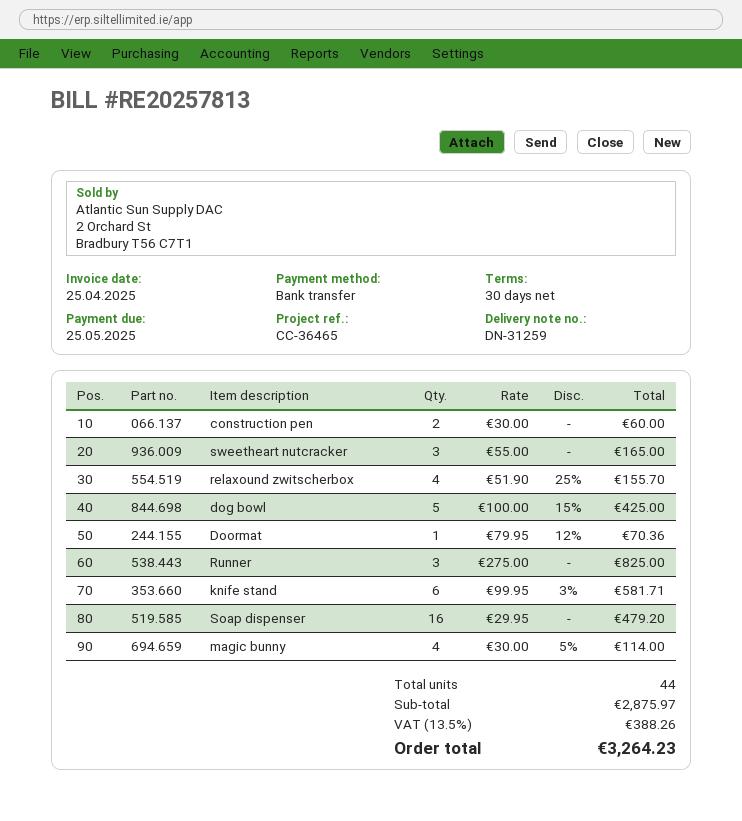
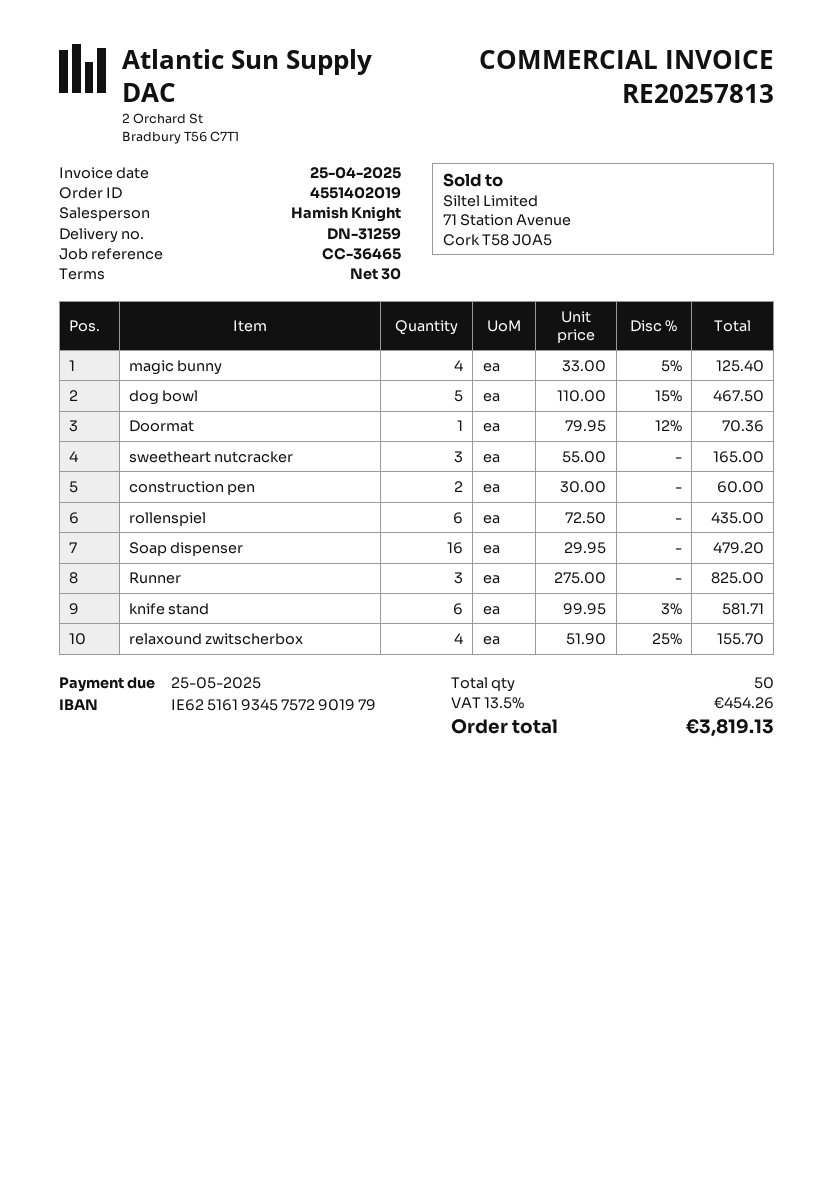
dog bowl: 5 x 100.00 - 15% = 425.00 -> 5 x 110.00 - 15% = 467.50
magic bunny: 4 x 30.00 - 5% = 114.00 -> 4 x 33.00 - 5% = 125.40
rollenspiel: none -> 6 x 72.50 = 435.00
total quantity: 44 -> 50
tax: 13.5% = 388.26 -> 13.5% = 454.26
total: 3264.23 -> 3819.13

